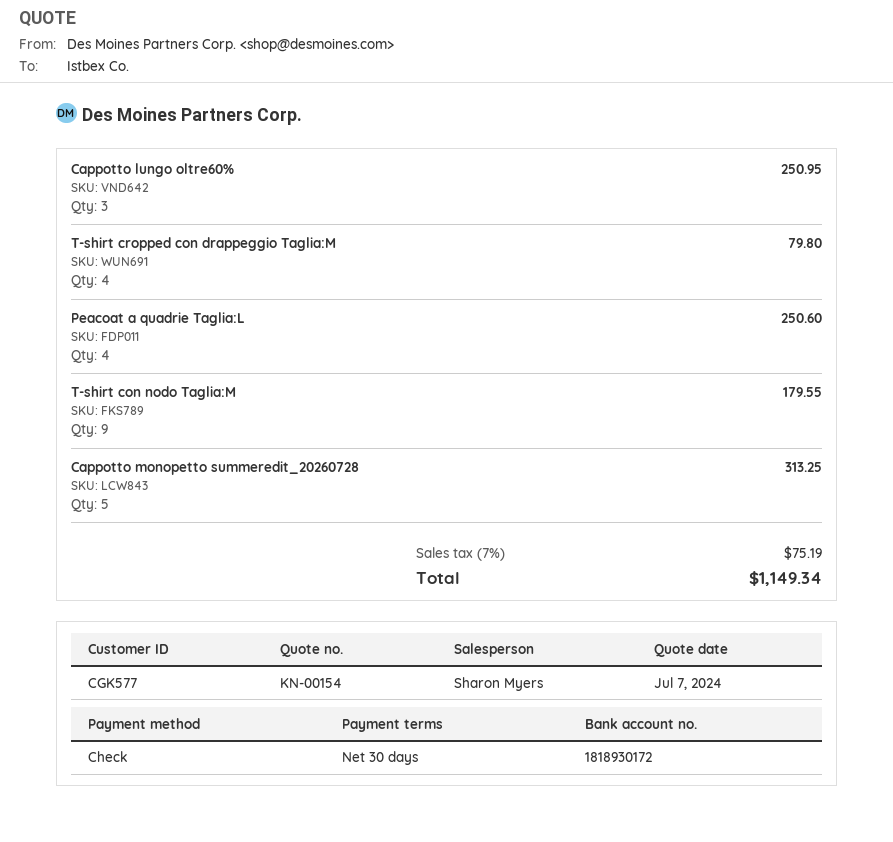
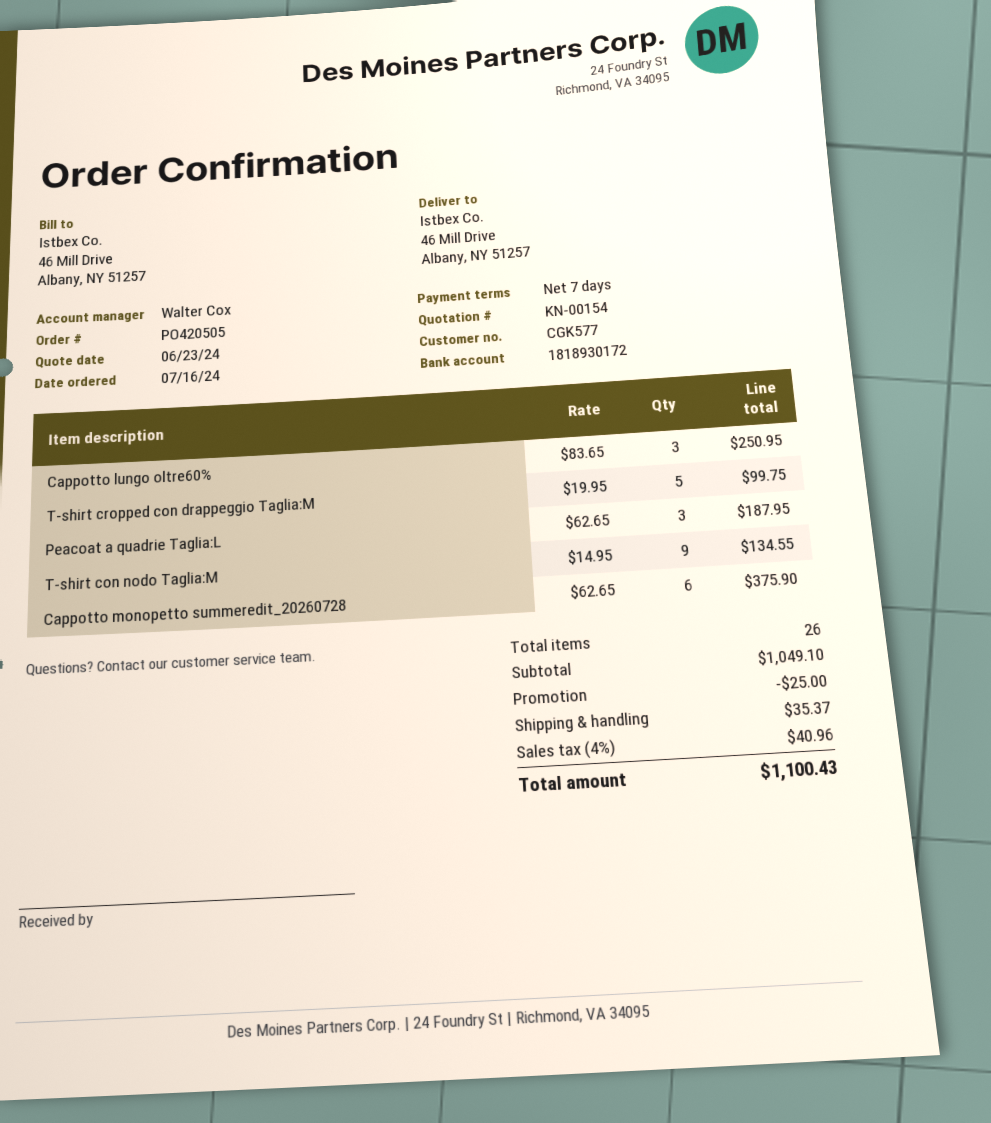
quote date: 2024-07-07 -> 2024-06-23
payment terms: 30 days -> 7 days
sales rep: Sharon Myers -> Walter Cox
T-shirt cropped con drappeggio Taglia:M: 4 for 79.80 -> 5 for 99.75
Peacoat a quadrie Taglia:L: 4 for 250.60 -> 3 for 187.95
T-shirt con nodo Taglia:M: 9 for 179.55 -> 9 for 134.55
Cappotto monopetto summeredit_20260728: 5 for 313.25 -> 6 for 375.90
discount: none -> 25.00
shipping: none -> 35.37
tax: 7% = 75.19 -> 4% = 40.96
total: 1149.34 -> 1100.43

